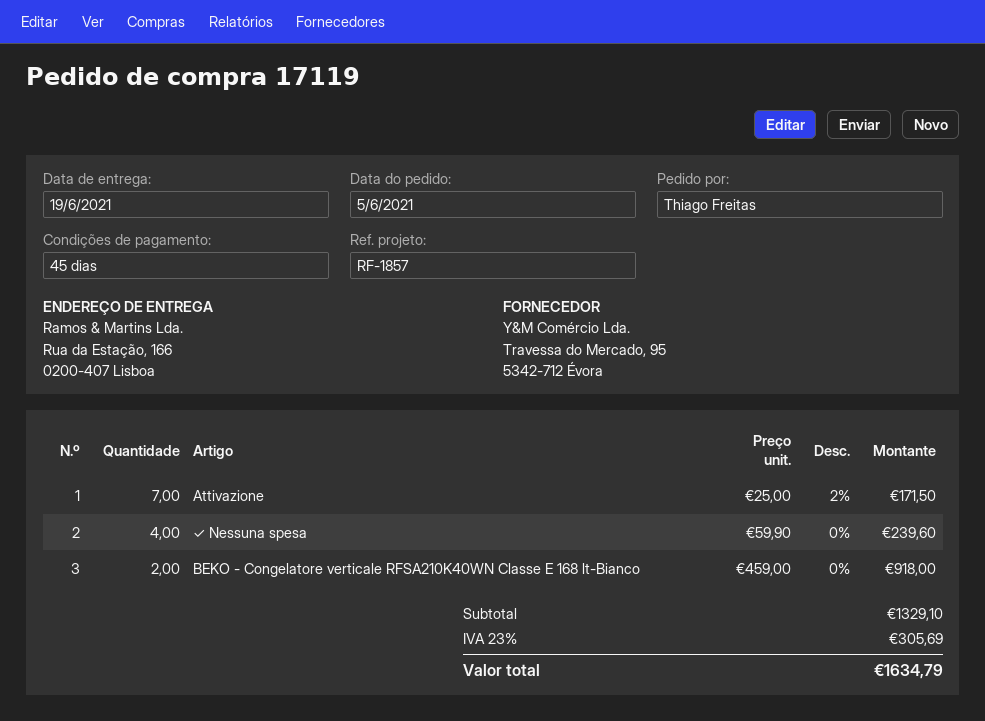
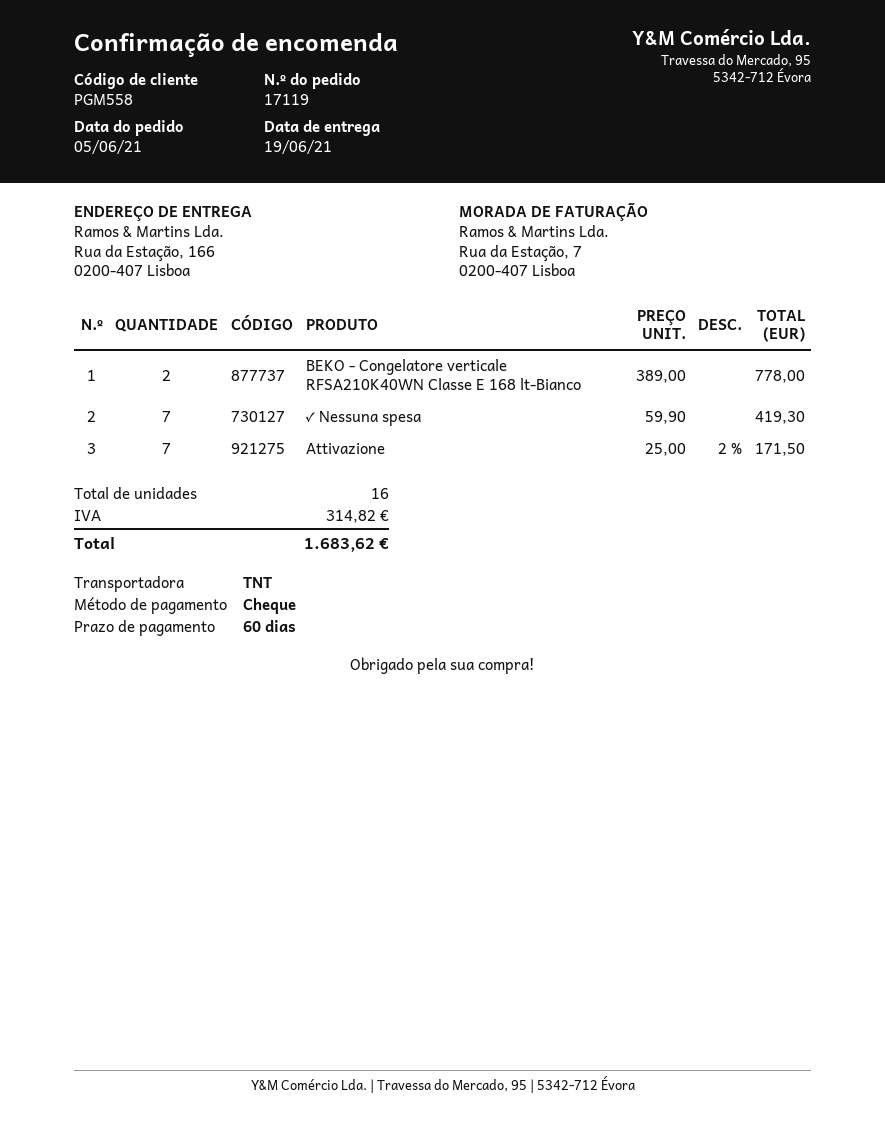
payment terms: 45 days -> 60 days
✓ Nessuna spesa: 4 x 59.90 = 239.60 -> 7 x 59.90 = 419.30
BEKO - Congelatore verticale RFSA210K40WN Classe E 168 lt-Bianco: 2 x 459.00 = 918.00 -> 2 x 389.00 = 778.00
tax: 305.69 -> 314.82
total: 1634.79 -> 1683.62

